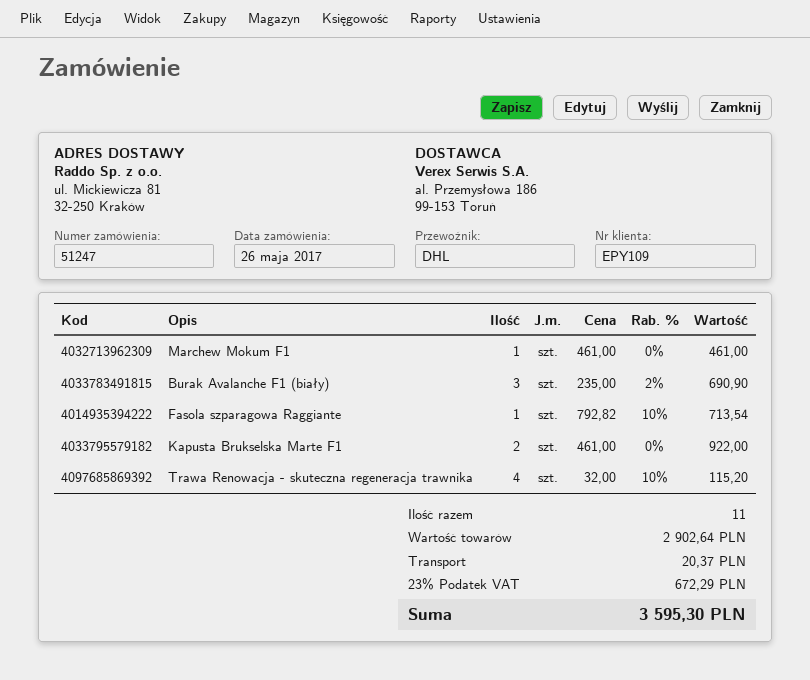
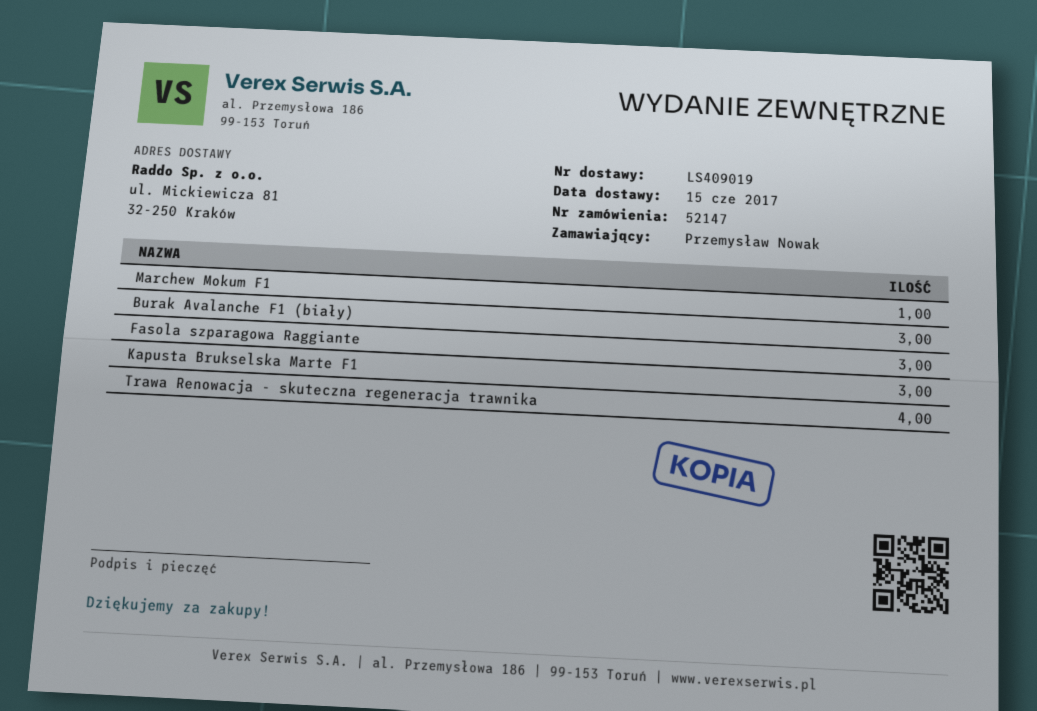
order number: 51247 -> 52147
Fasola szparagowa Raggiante: 1 -> 3
Kapusta Brukselska Marte F1: 2 -> 3

